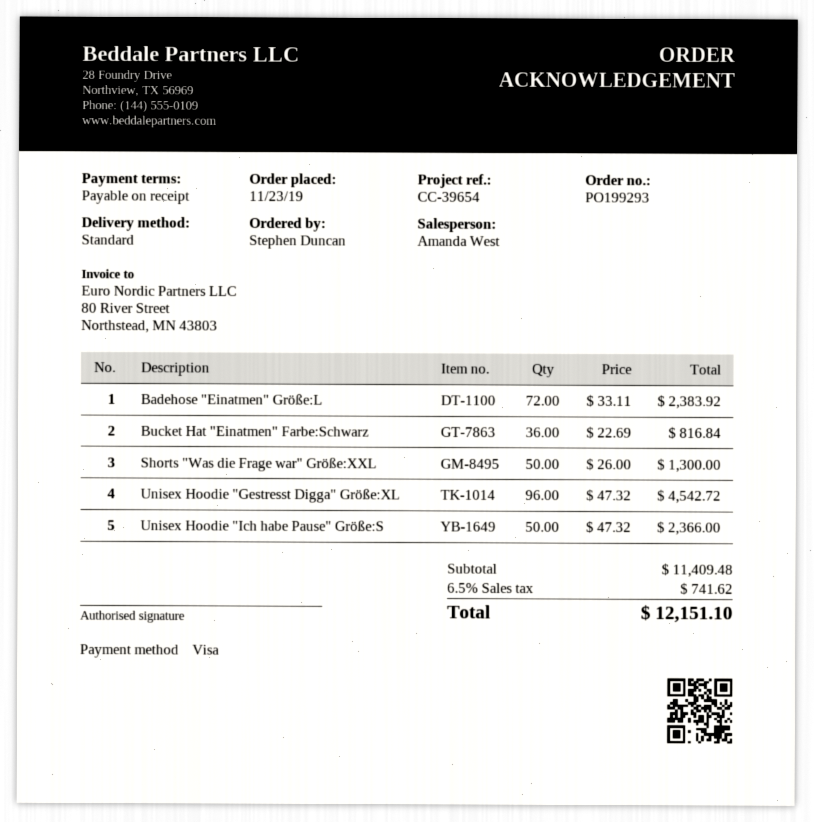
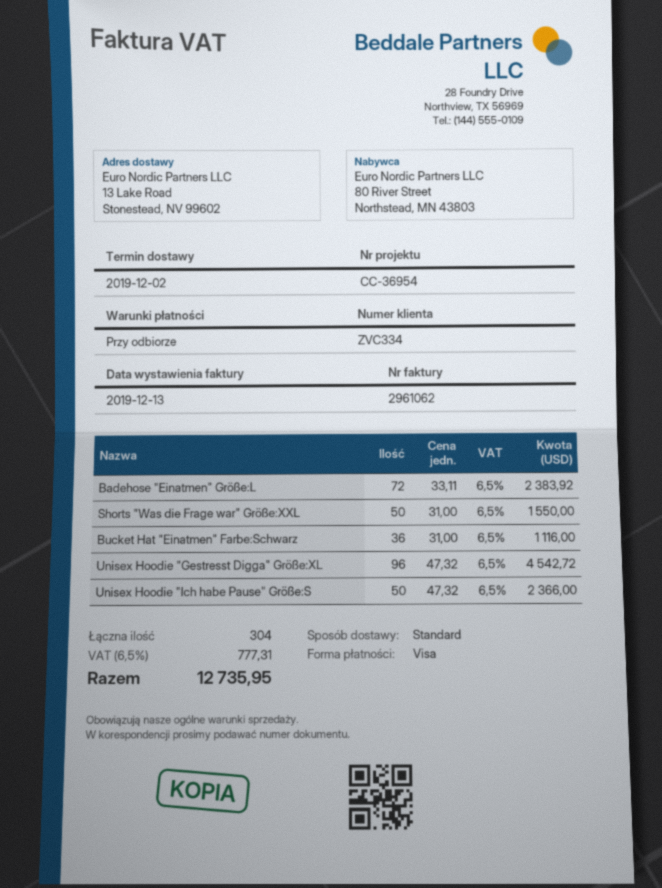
reference: CC-39654 -> CC-36954
Bucket Hat "Einatmen" Farbe:Schwarz: 36 x 22.69 = 816.84 -> 36 x 31.00 = 1116.00
Shorts "Was die Frage war" Größe:XXL: 50 x 26.00 = 1300.00 -> 50 x 31.00 = 1550.00
tax: 6.5% = 741.62 -> 6.5% = 777.31
total: 12151.10 -> 12735.95

